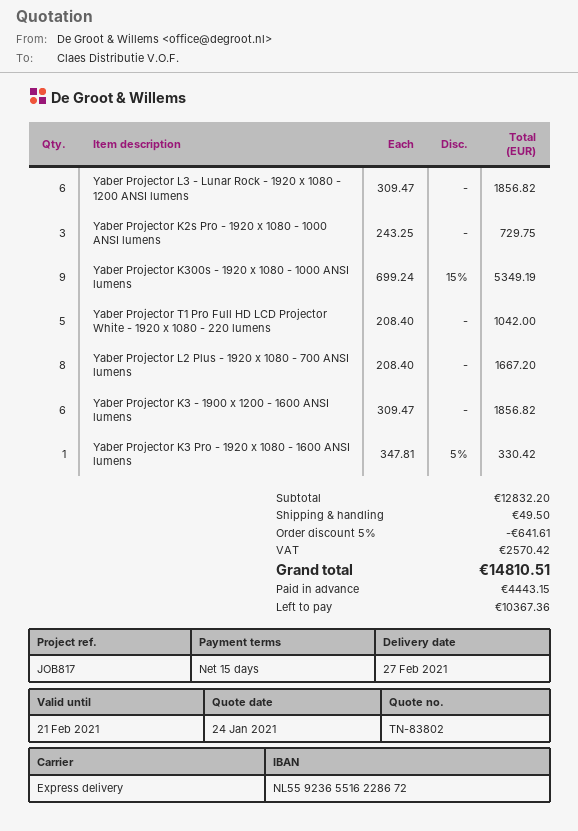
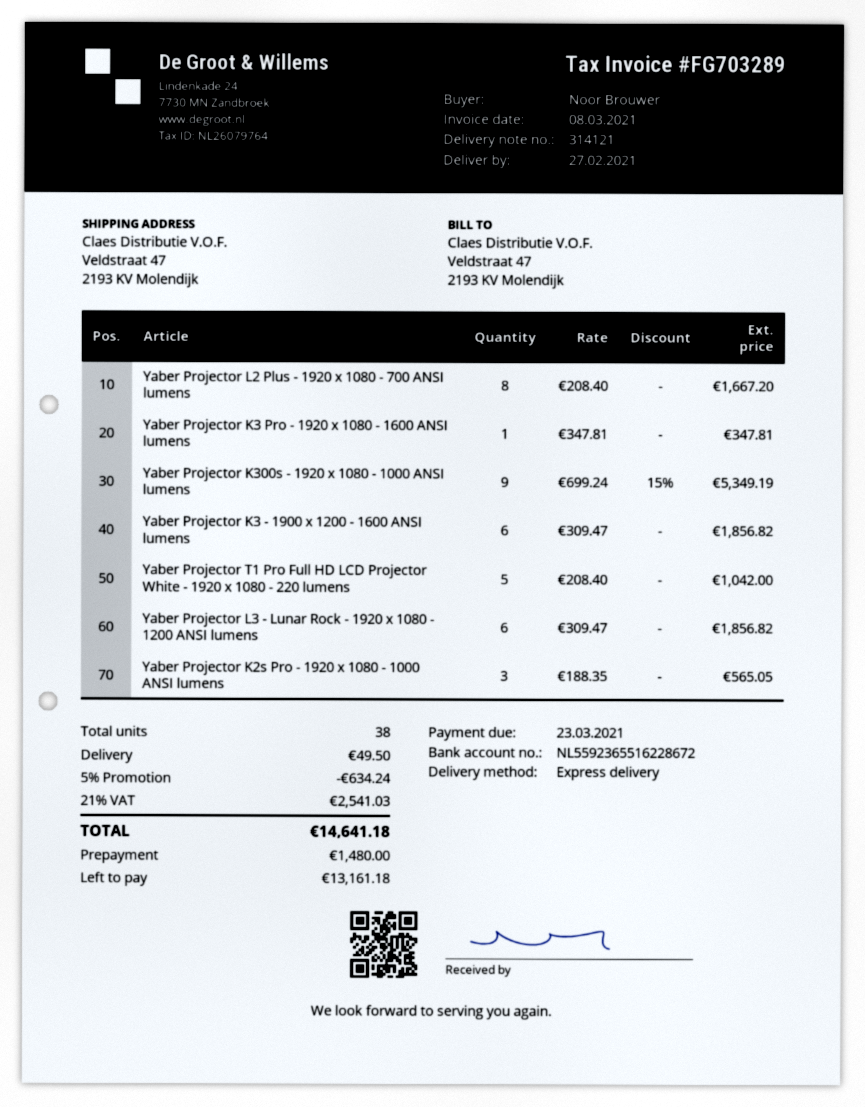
Yaber Projector K2s Pro - 1920 x 1080 - 1000 ANSI lumens: 3 x 243.25 = 729.75 -> 3 x 188.35 = 565.05
Yaber Projector K3 Pro - 1920 x 1080 - 1600 ANSI lumens: 1 x 347.81 - 5% = 330.42 -> 1 x 347.81 = 347.81
discount: 5% = 641.61 -> 5% = 634.24
tax: 2570.42 -> 2541.03
total: 14810.51 -> 14641.18
deposit: 4443.15 -> 1480.00
balance: 10367.36 -> 13161.18

